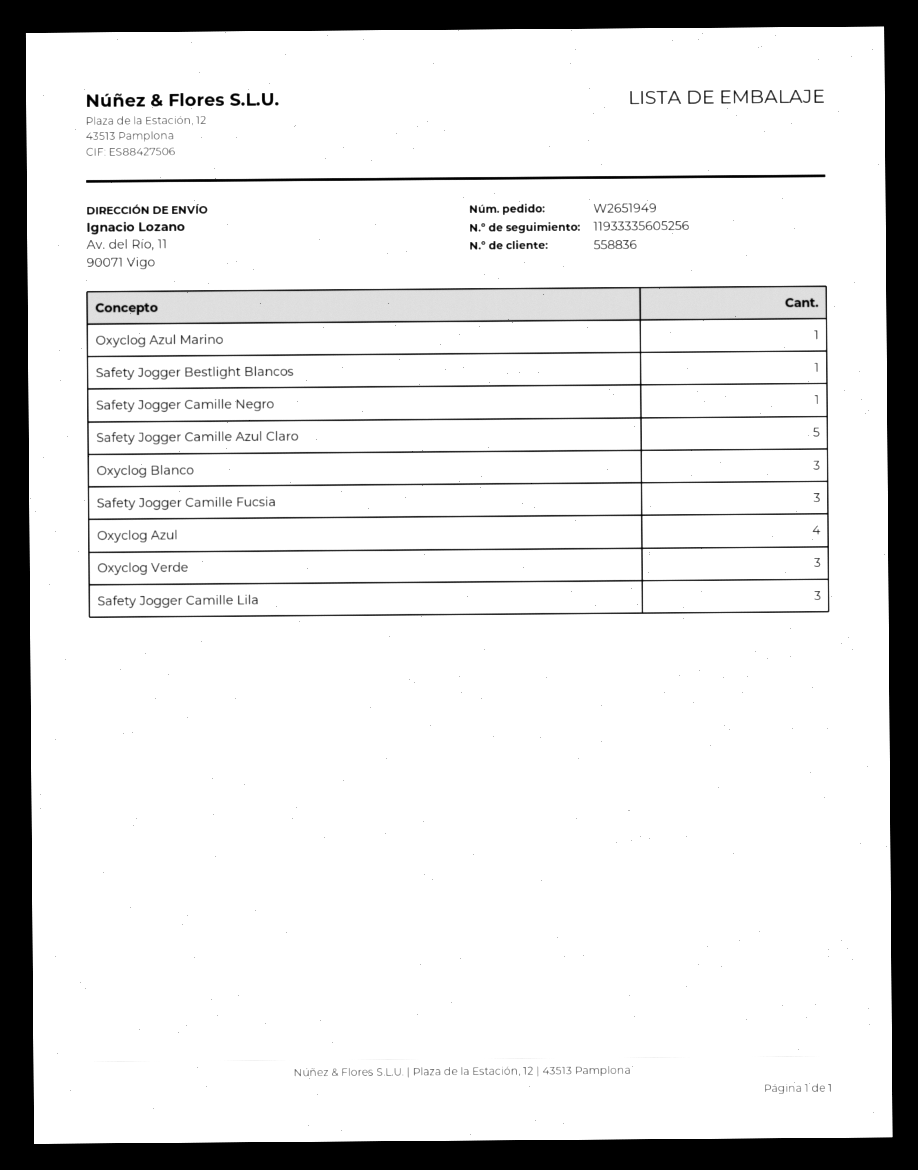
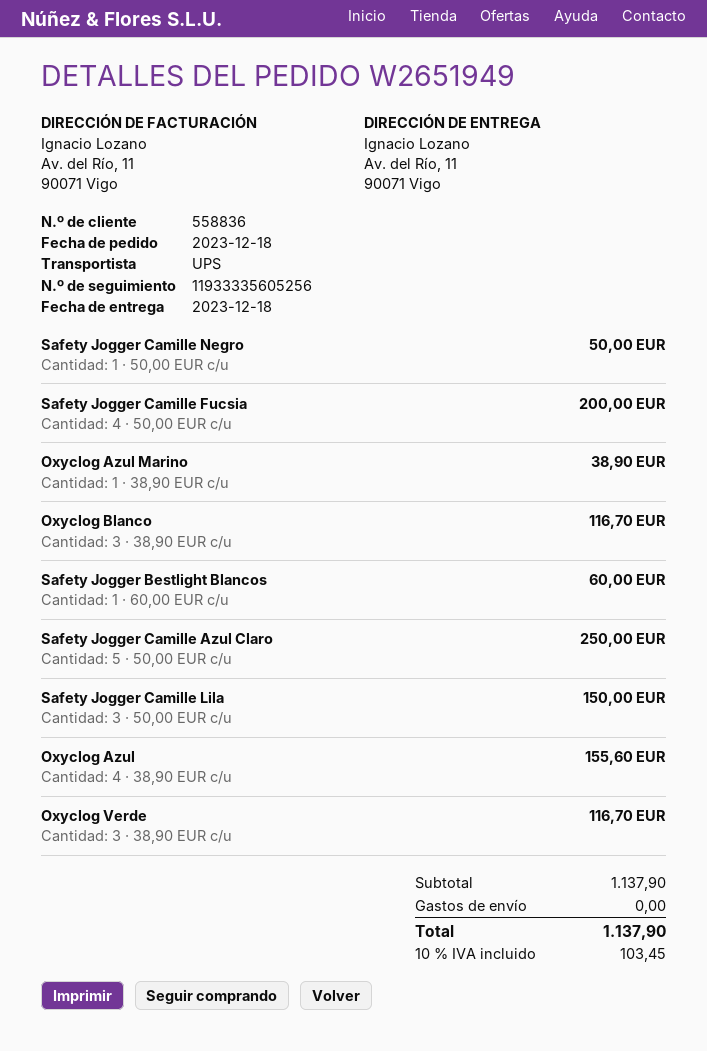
Safety Jogger Camille Fucsia: 3 -> 4

